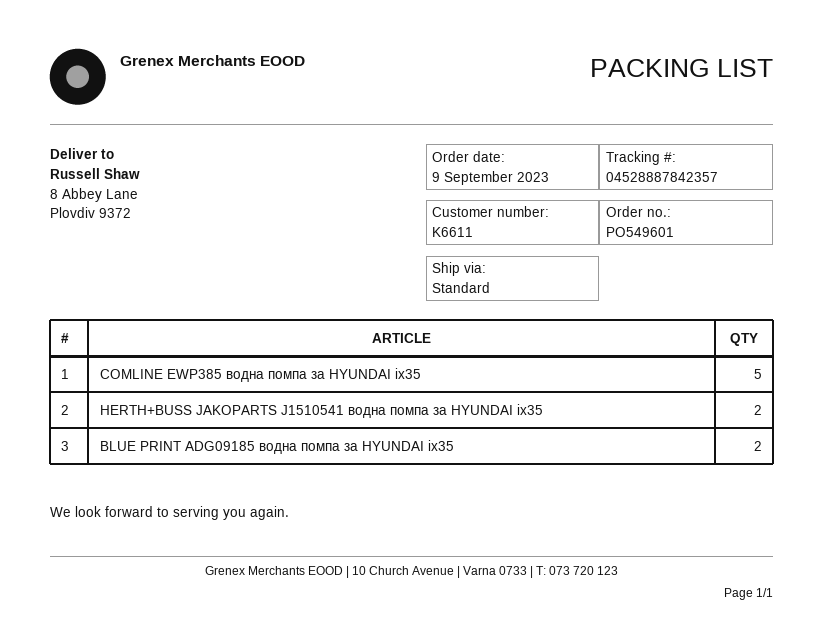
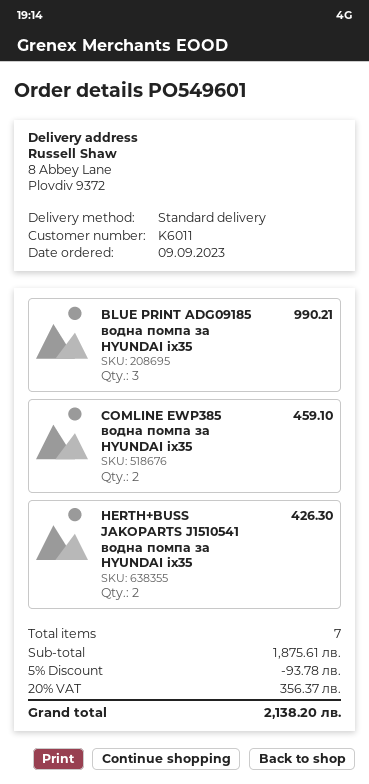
customer number: K6611 -> K6011
COMLINE EWP385 водна помпа за HYUNDAI ix35: 5 -> 2
BLUE PRINT ADG09185 водна помпа за HYUNDAI ix35: 2 -> 3

